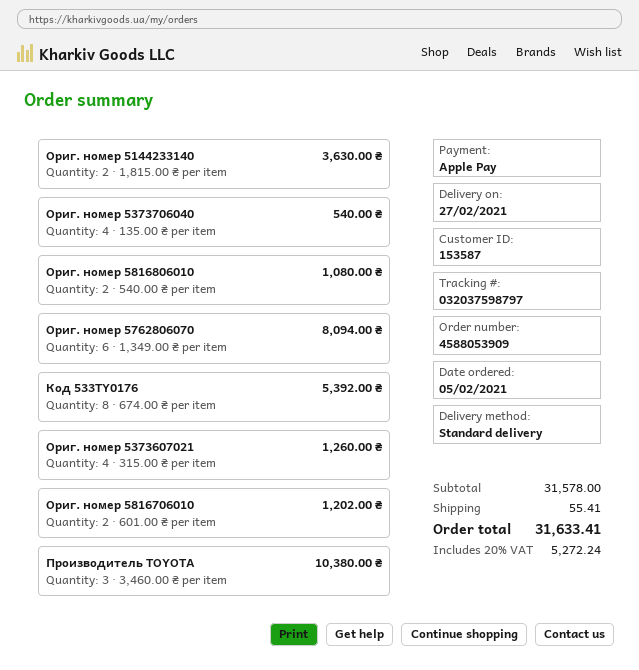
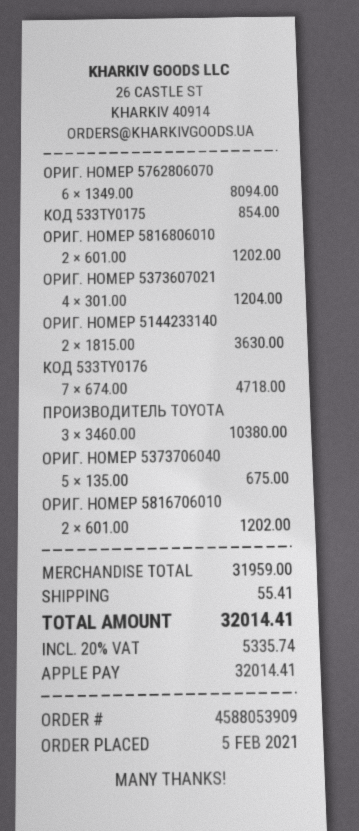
Ориг. номер 5373706040: 4 x 135.00 = 540.00 -> 5 x 135.00 = 675.00
Ориг. номер 5816806010: 2 x 540.00 = 1080.00 -> 2 x 601.00 = 1202.00
Код 533TY0176: 8 x 674.00 = 5392.00 -> 7 x 674.00 = 4718.00
Ориг. номер 5373607021: 4 x 315.00 = 1260.00 -> 4 x 301.00 = 1204.00
КОД 533TY0175: none -> 1 x 854.00 = 854.00
subtotal: 31578.00 -> 31959.00
tax: 20% = 5272.24 -> 20% = 5335.74
total: 31633.41 -> 32014.41

